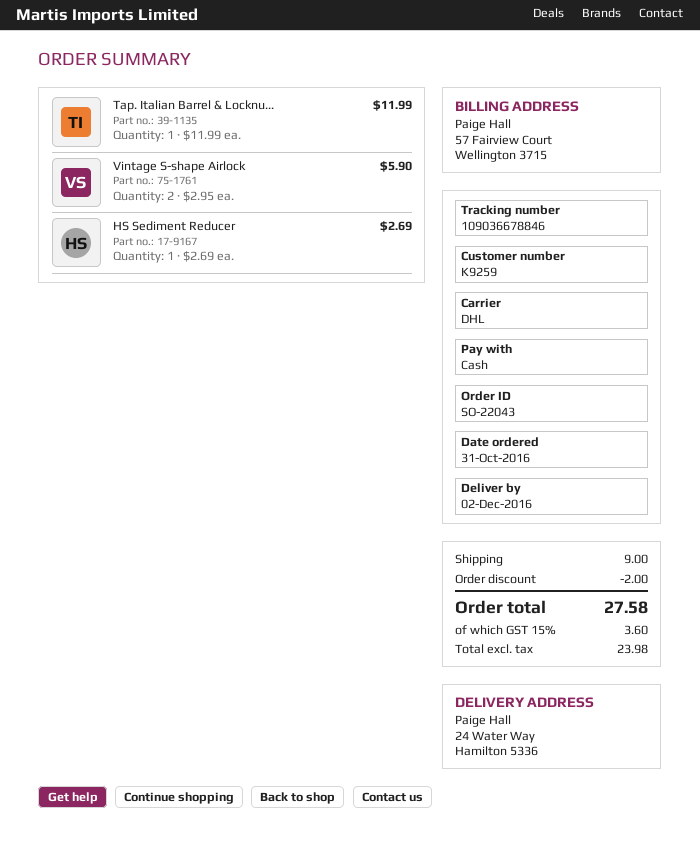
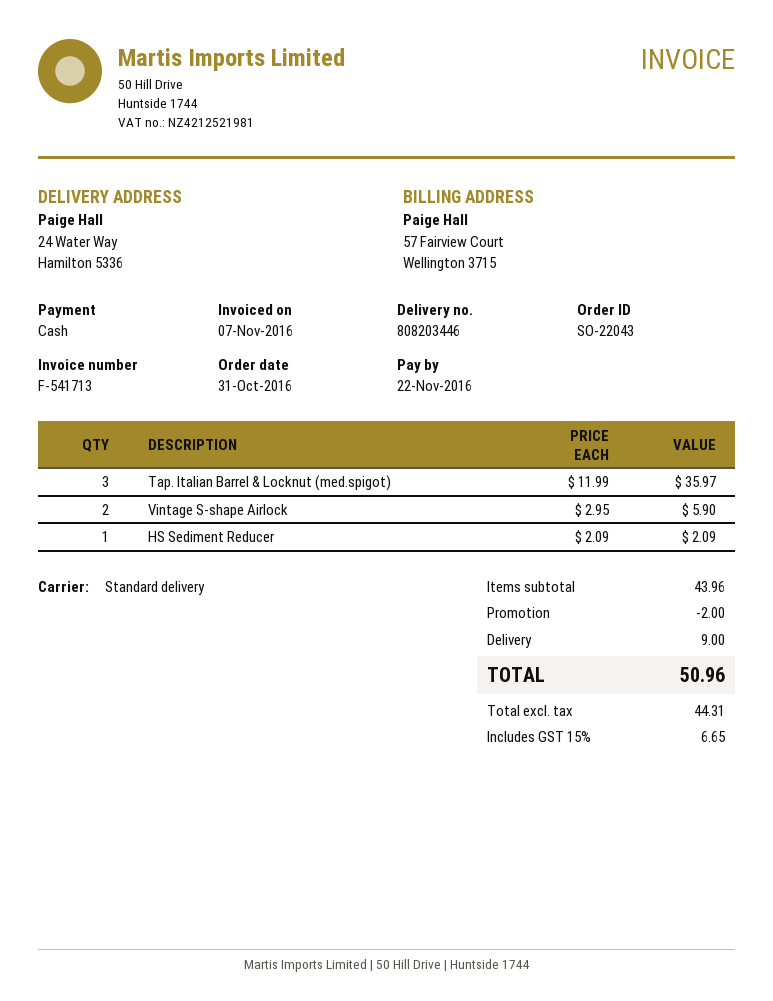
shipping method: DHL -> standard
Tap. Italian Barrel & Locknu...: 1 x 11.99 = 11.99 -> 3 x 11.99 = 35.97
HS Sediment Reducer: 1 x 2.69 = 2.69 -> 1 x 2.09 = 2.09
net: 23.98 -> 44.31
tax: 15% = 3.60 -> 15% = 6.65
total: 27.58 -> 50.96

